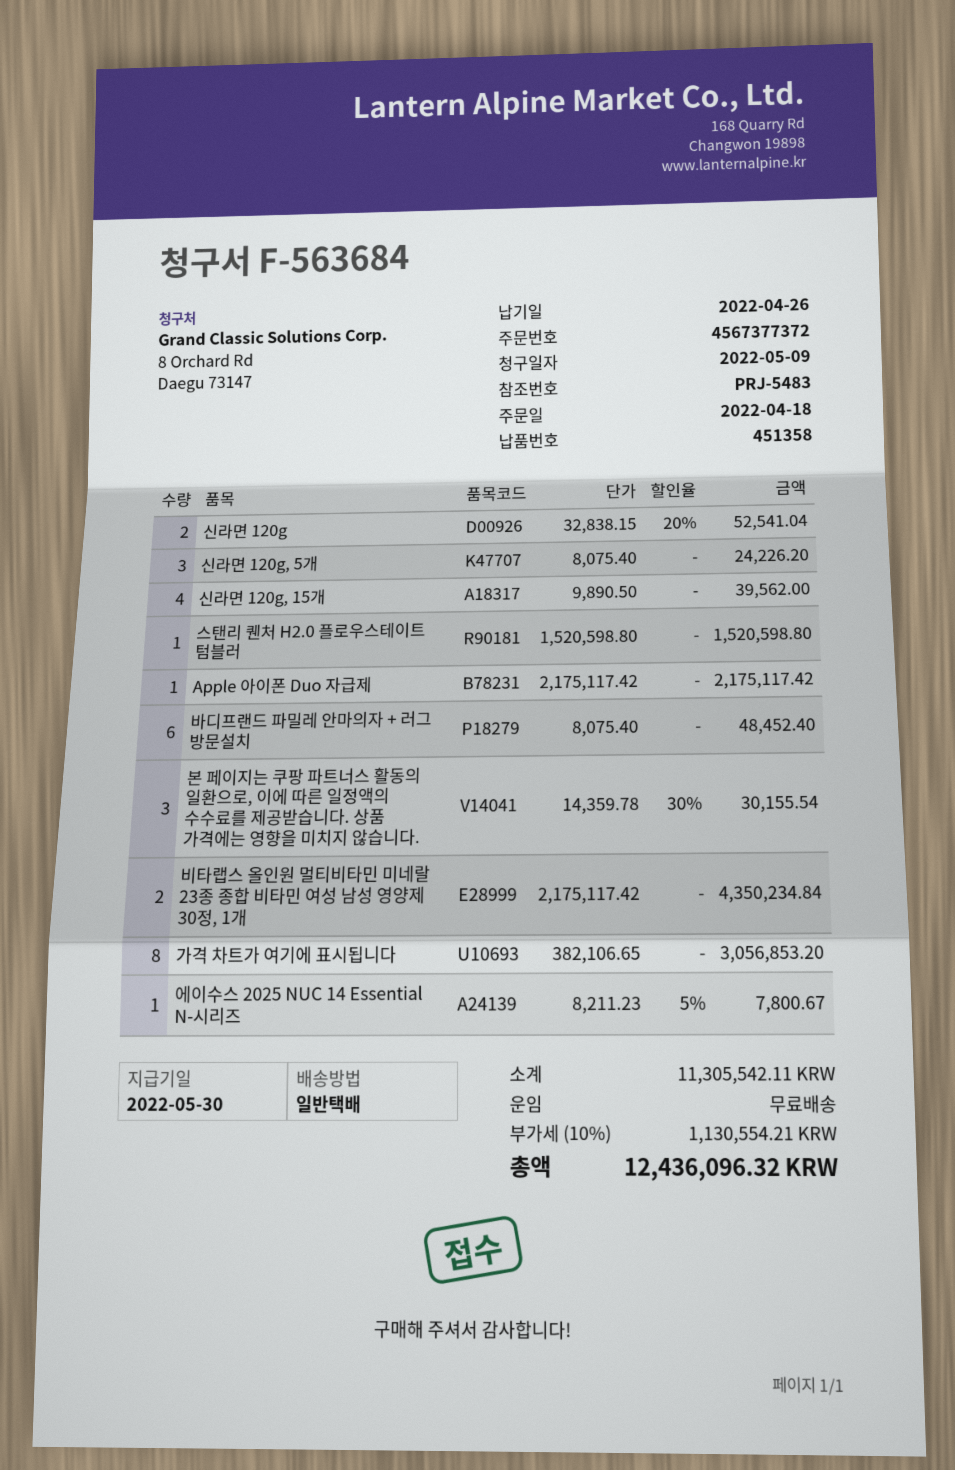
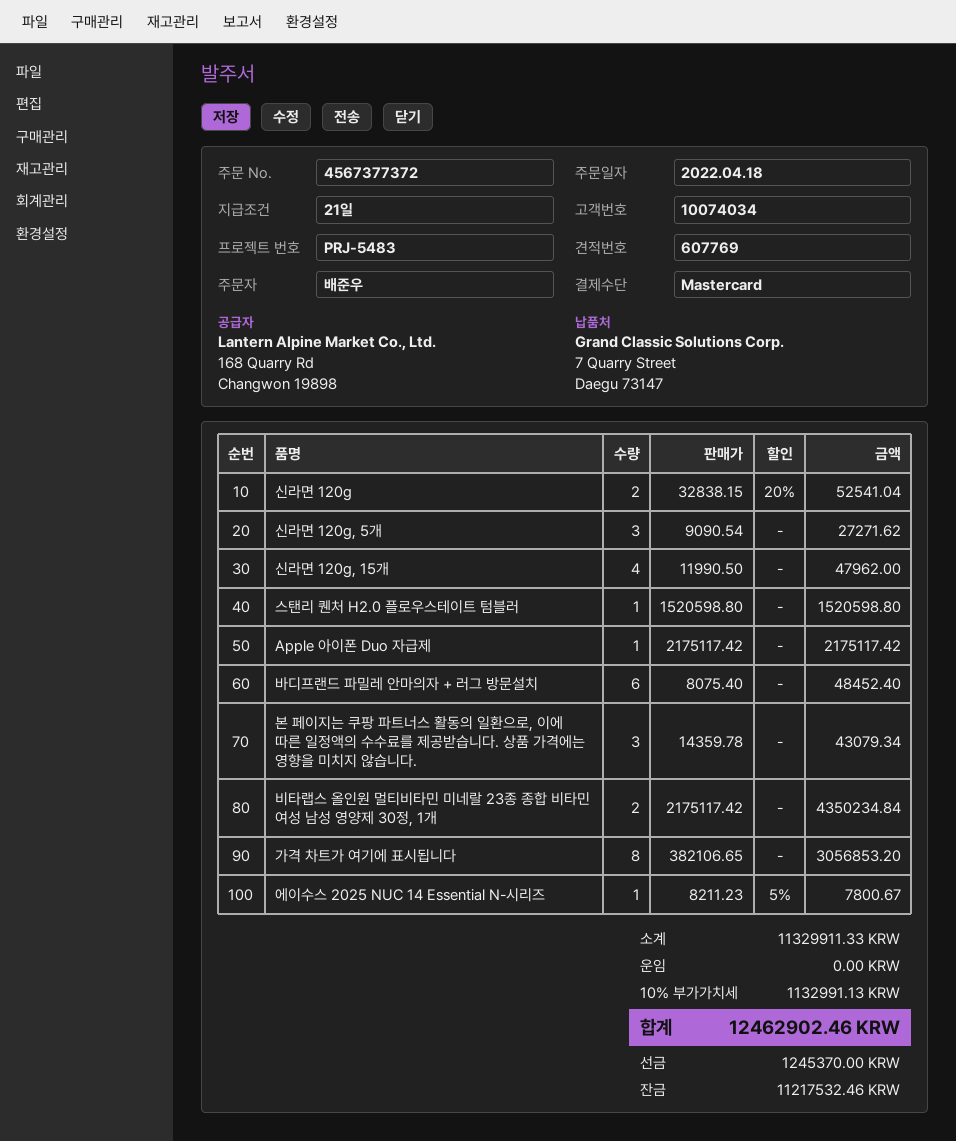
신라면 120g, 5개: 3 x 8075.40 = 24226.20 -> 3 x 9090.54 = 27271.62
신라면 120g, 15개: 4 x 9890.50 = 39562.00 -> 4 x 11990.50 = 47962.00
본 페이지는 쿠팡 파트너스 활동의 일환으로, 이에 따른 일정액의 수수료를 제공받습니다. 상품 가격에는 영향을 미치지 않습니다.: 3 x 14359.78 - 30% = 30155.54 -> 3 x 14359.78 = 43079.34
subtotal: 11305542.11 -> 11329911.33
tax: 10% = 1130554.21 -> 10% = 1132991.13
total: 12436096.32 -> 12462902.46

